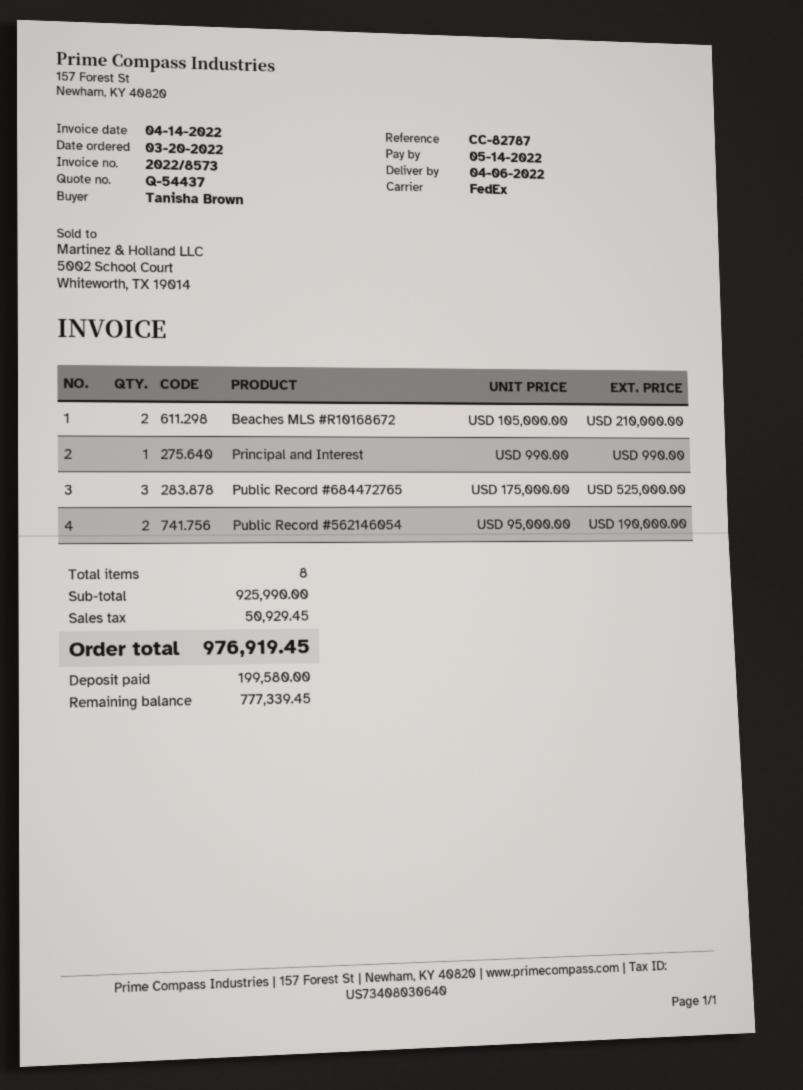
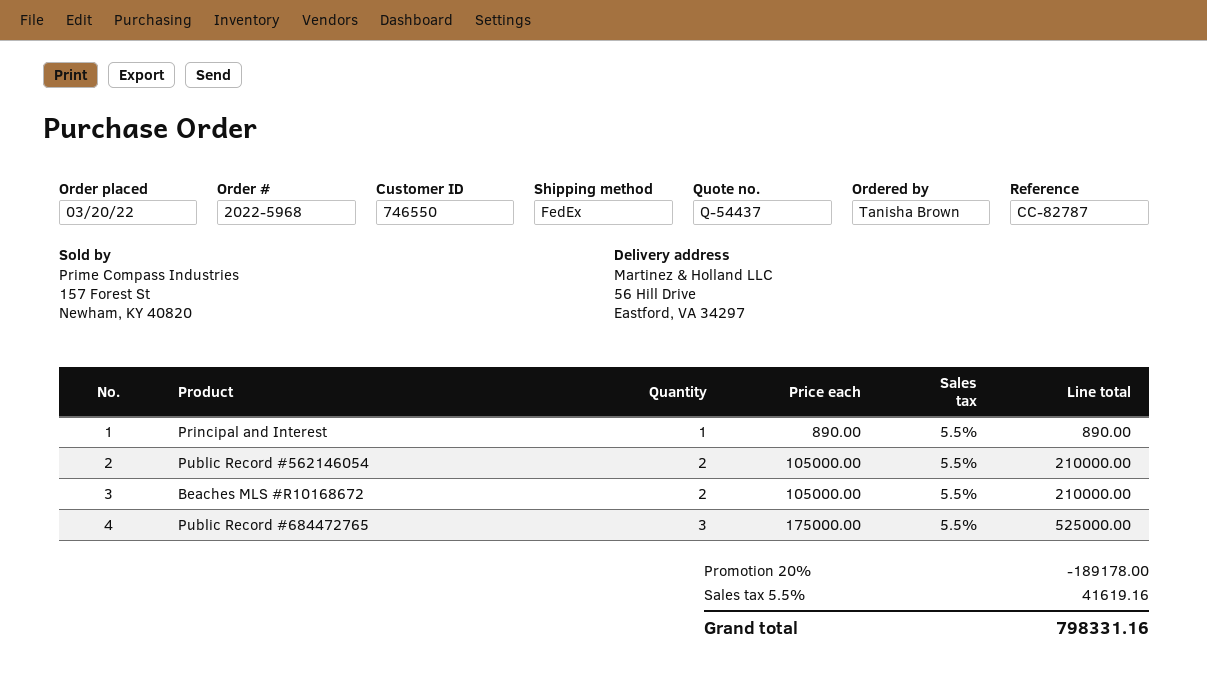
Principal and Interest: 1 x 990.00 = 990.00 -> 1 x 890.00 = 890.00
Public Record #562146054: 2 x 95000.00 = 190000.00 -> 2 x 105000.00 = 210000.00
discount: none -> 20% = 189178.00
tax: 50929.45 -> 41619.16
total: 976919.45 -> 798331.16

